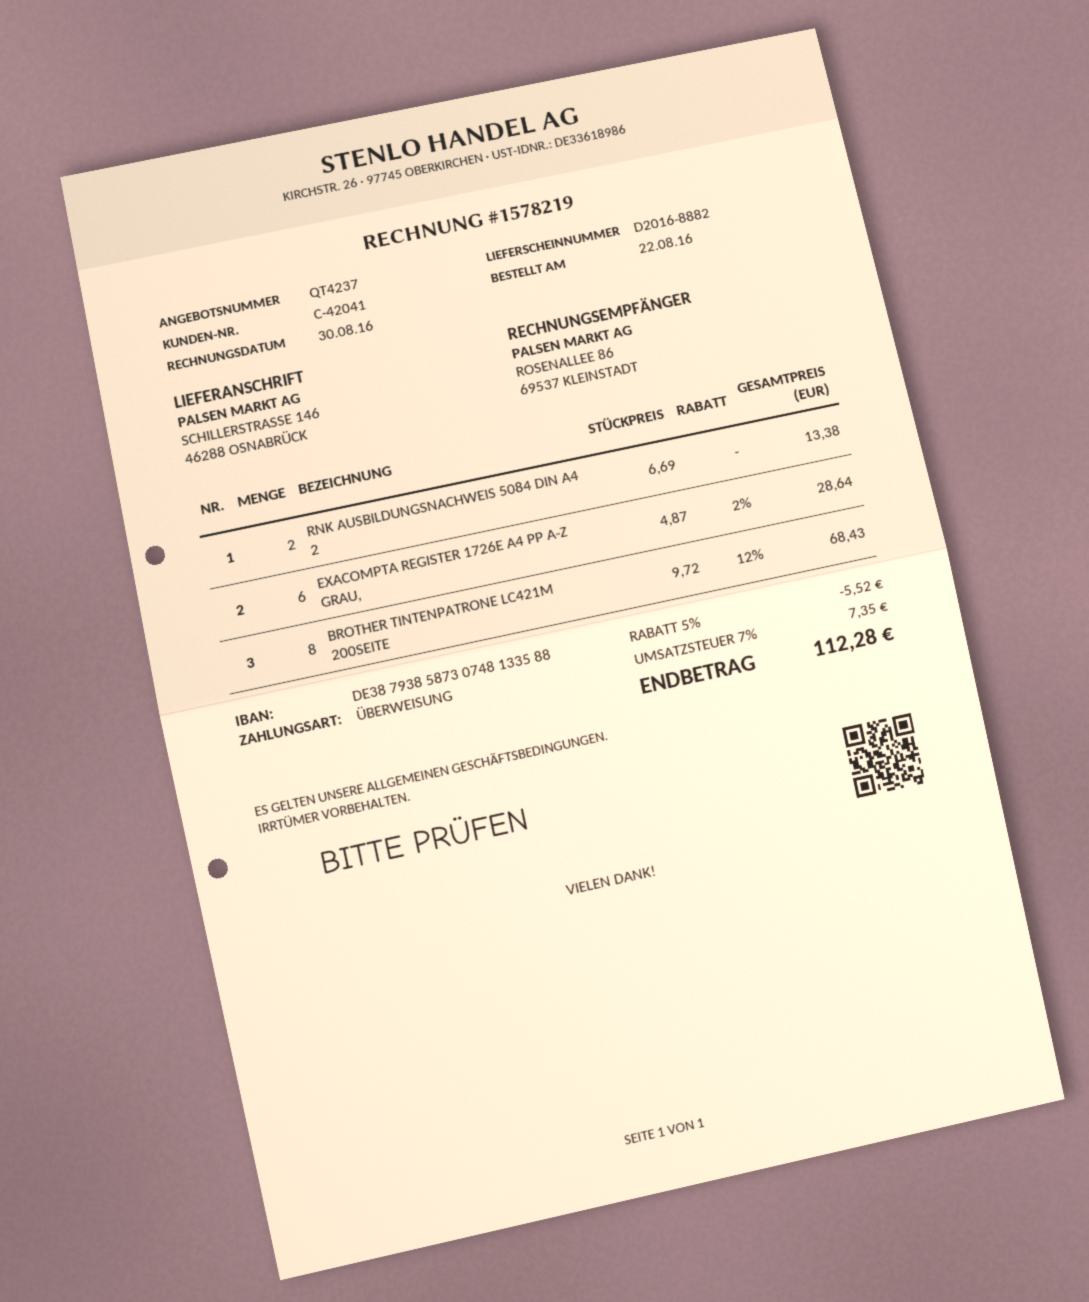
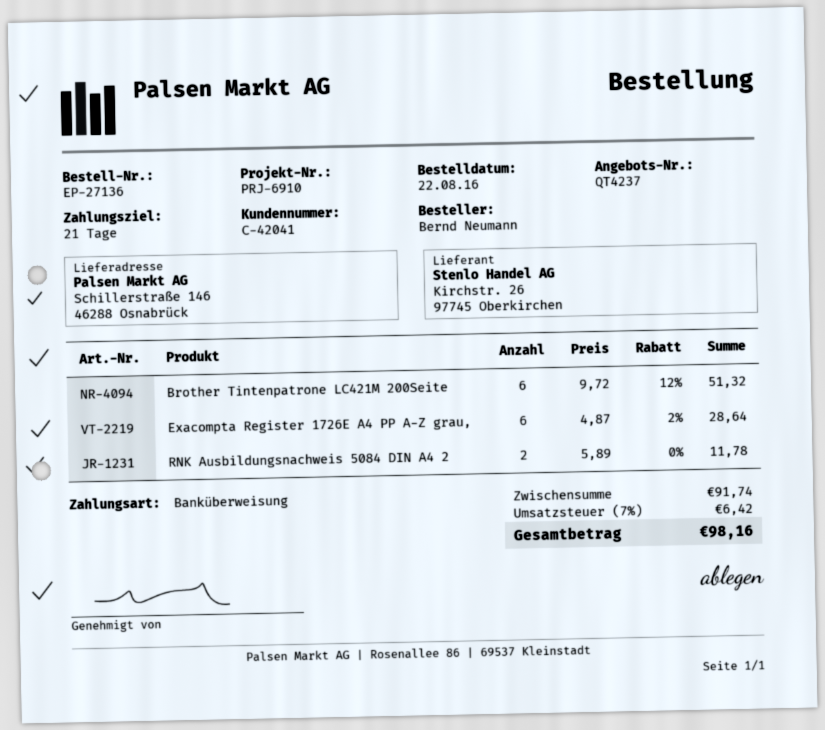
RNK AUSBILDUNGSNACHWEIS 5084 DIN A4 2: 2 x 6.69 = 13.38 -> 2 x 5.89 = 11.78
BROTHER TINTENPATRONE LC421M 200SEITE: 8 x 9.72 - 12% = 68.43 -> 6 x 9.72 - 12% = 51.32
discount: 5% = 5.52 -> none
tax: 7% = 7.35 -> 7% = 6.42
total: 112.28 -> 98.16

